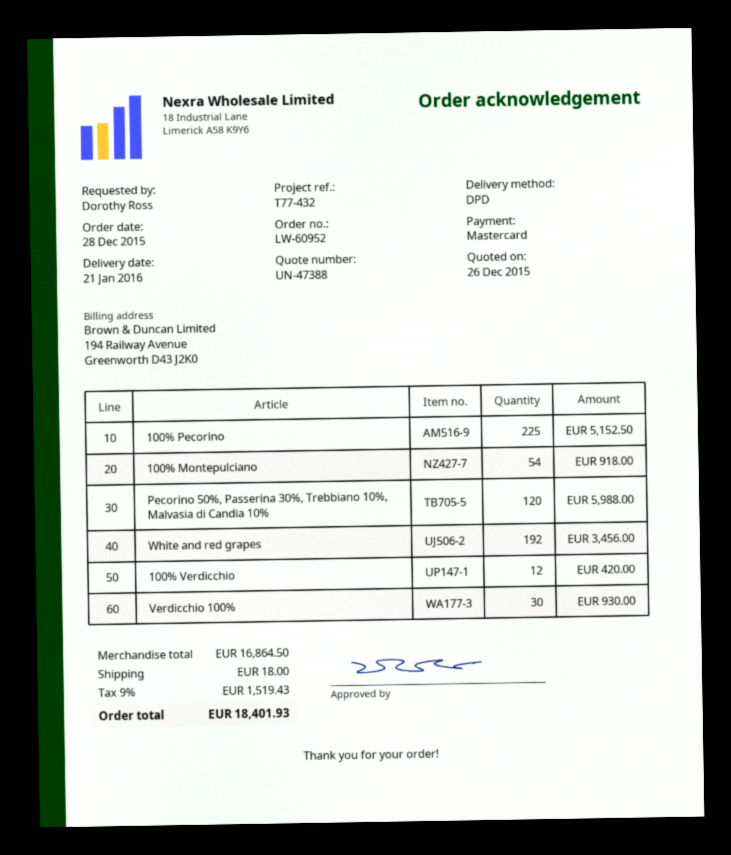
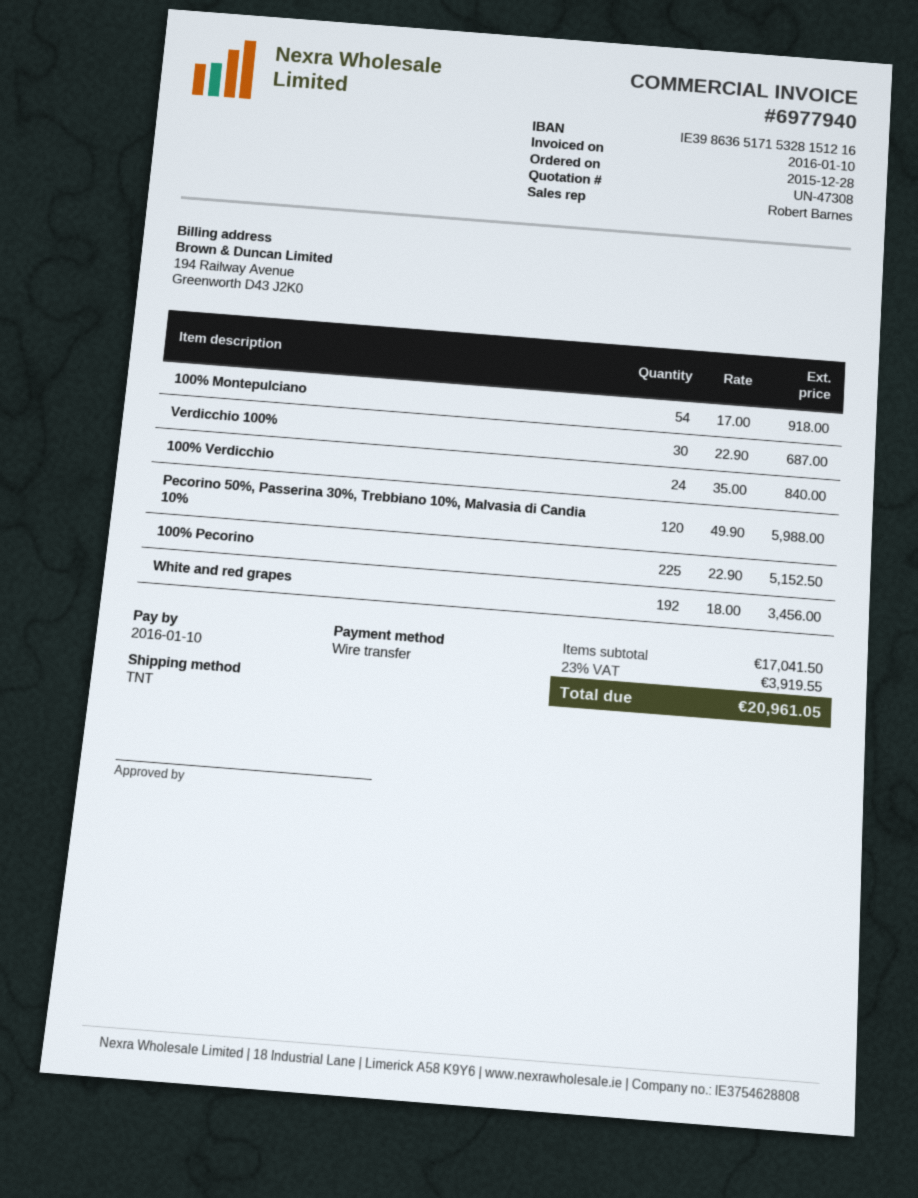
quote number: UN-47388 -> UN-47308
payment method: Mastercard -> bank transfer
shipping method: DPD -> TNT
100% Verdicchio: 12 for 420.00 -> 24 for 840.00
Verdicchio 100%: 30 for 930.00 -> 30 for 687.00
subtotal: 16864.50 -> 17041.50
shipping: 18.00 -> none
tax: 9% = 1519.43 -> 23% = 3919.55
total: 18401.93 -> 20961.05

